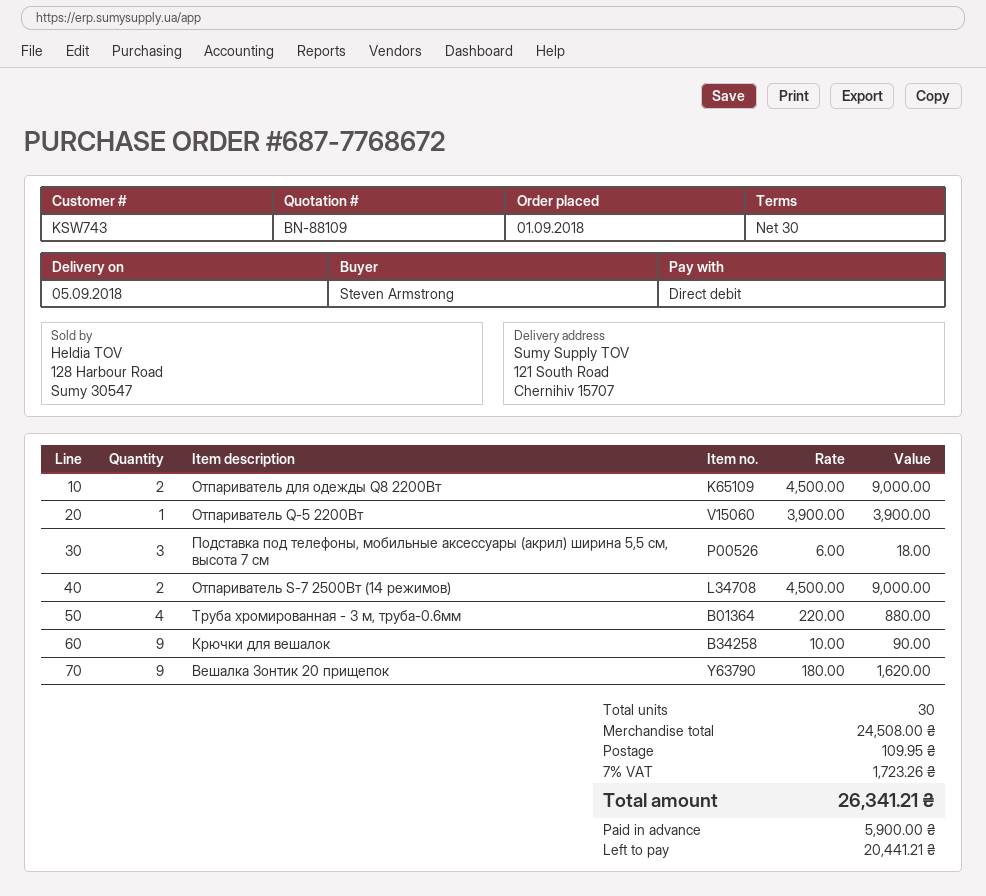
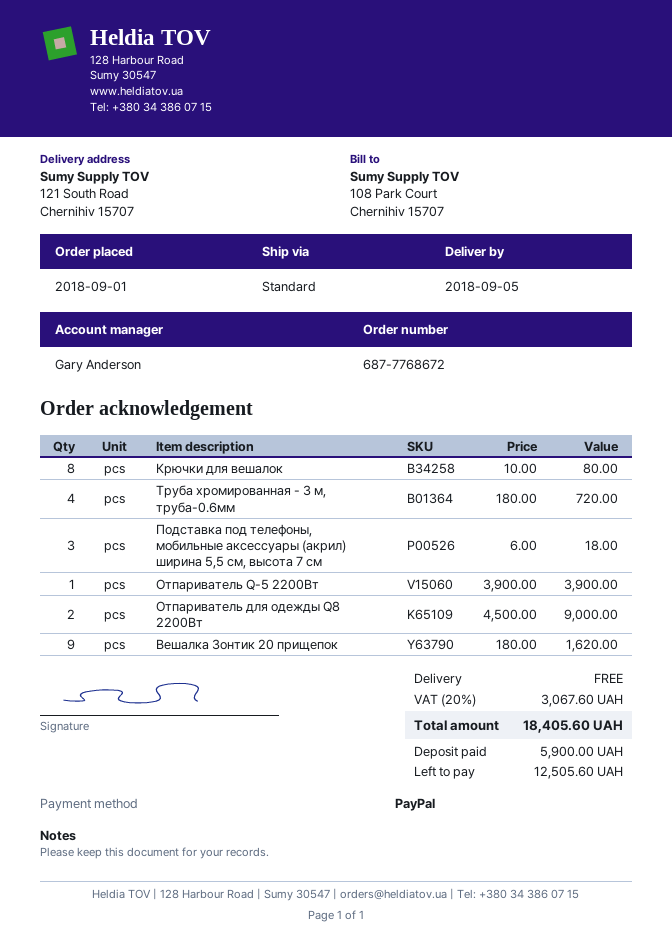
payment method: direct debit -> PayPal
Отпариватель S-7 2500Вт (14 режимов): 2 x 4500.00 = 9000.00 -> none
Труба хромированная - 3 м, труба-0.6мм: 4 x 220.00 = 880.00 -> 4 x 180.00 = 720.00
Крючки для вешалок: 9 x 10.00 = 90.00 -> 8 x 10.00 = 80.00
shipping: 109.95 -> 0.00
tax: 7% = 1723.26 -> 20% = 3067.60
total: 26341.21 -> 18405.60
balance: 20441.21 -> 12505.60

